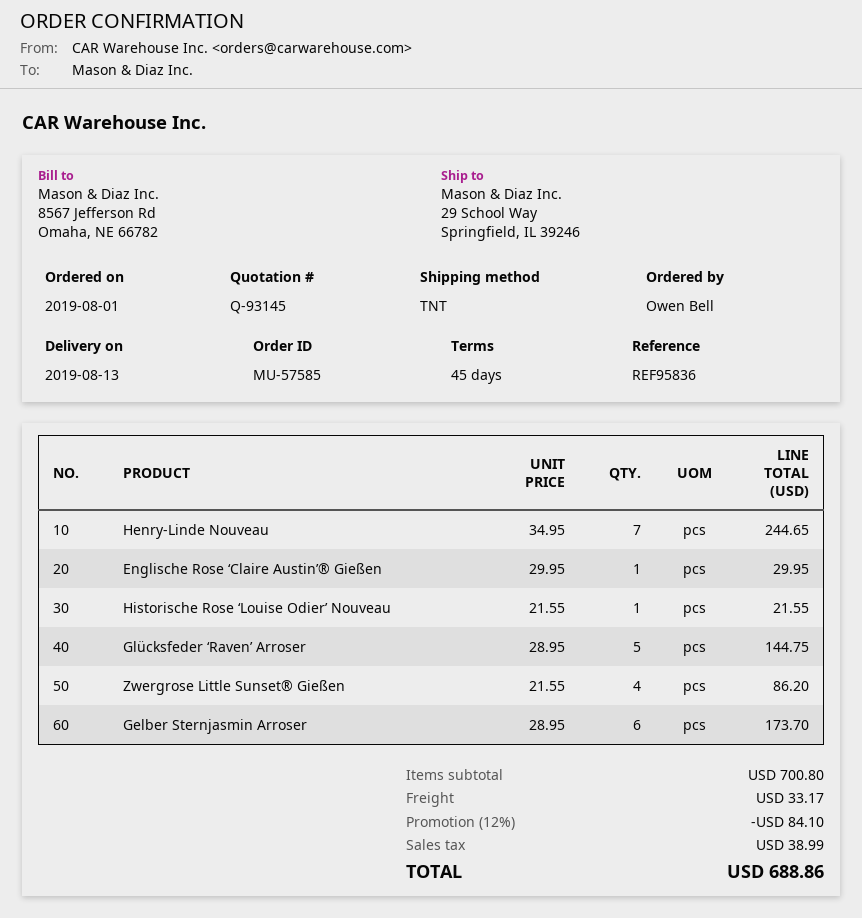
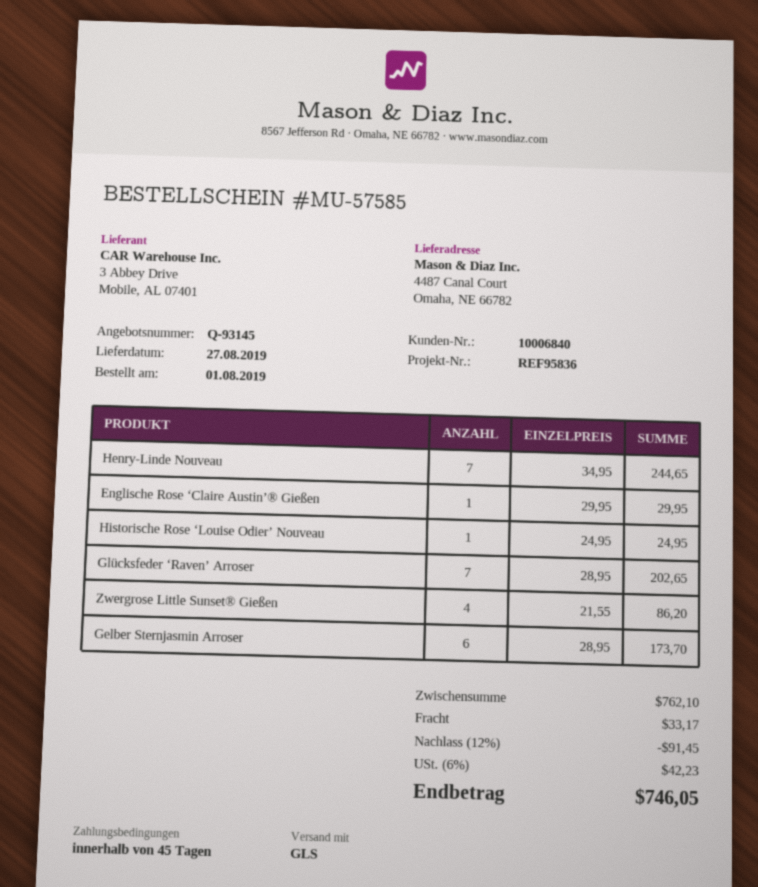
delivery date: 2019-08-13 -> 2019-08-27
shipping method: TNT -> GLS
ship to: 29 School Way, Springfield, IL 39246 -> 4487 Canal Court, Omaha, NE 66782
Historische Rose ‘Louise Odier’ Nouveau: 1 x 21.55 = 21.55 -> 1 x 24.95 = 24.95
Glücksfeder ‘Raven’ Arroser: 5 x 28.95 = 144.75 -> 7 x 28.95 = 202.65
subtotal: 700.80 -> 762.10
discount: 12% = 84.10 -> 12% = 91.45
tax: 38.99 -> 42.23
total: 688.86 -> 746.05

